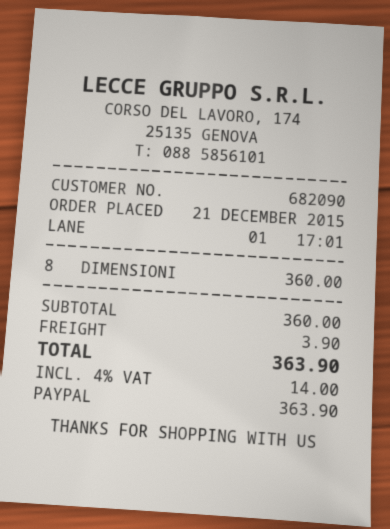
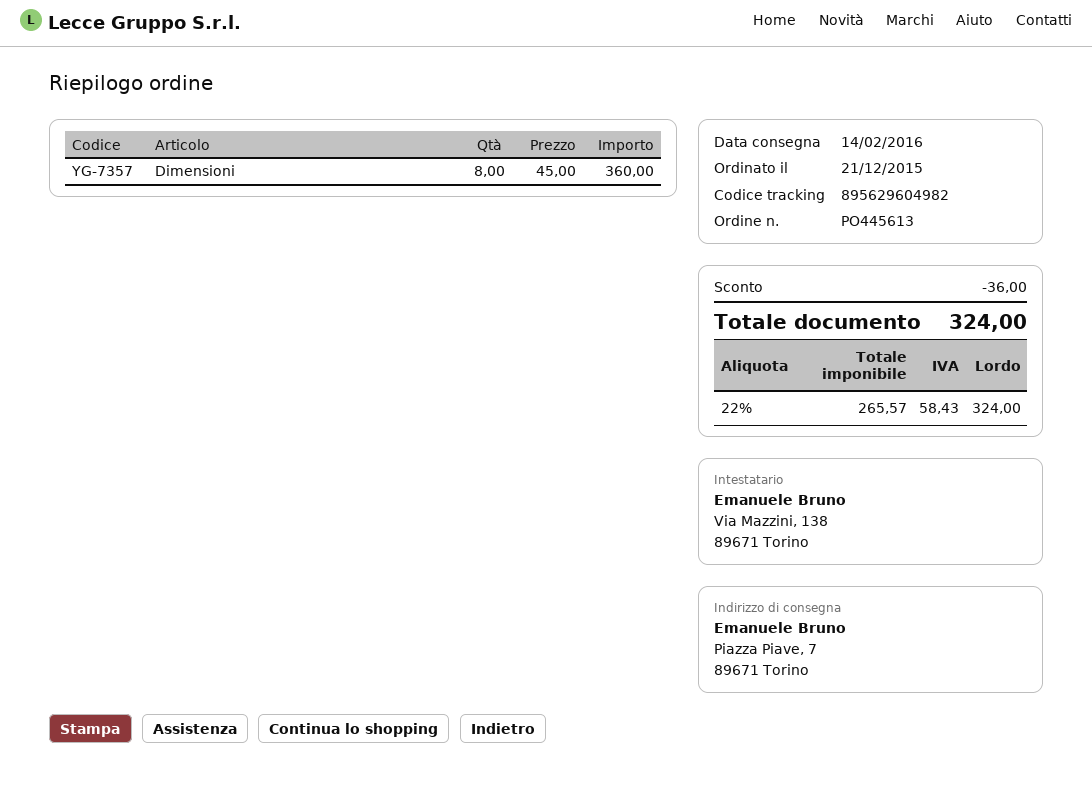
discount: none -> 36.00
shipping: 3.90 -> none
tax: 4% = 14.00 -> 22% = 58.43
total: 363.90 -> 324.00

